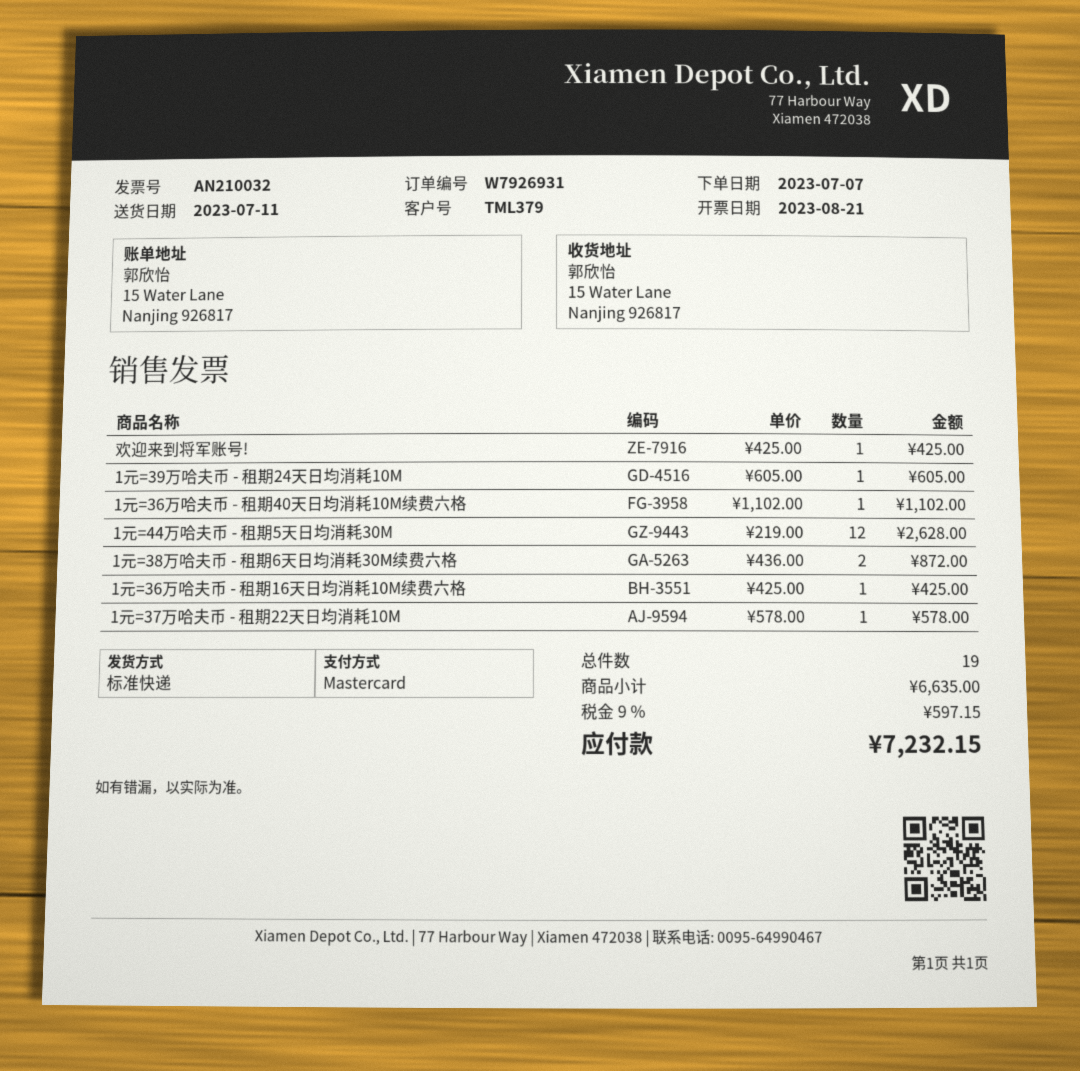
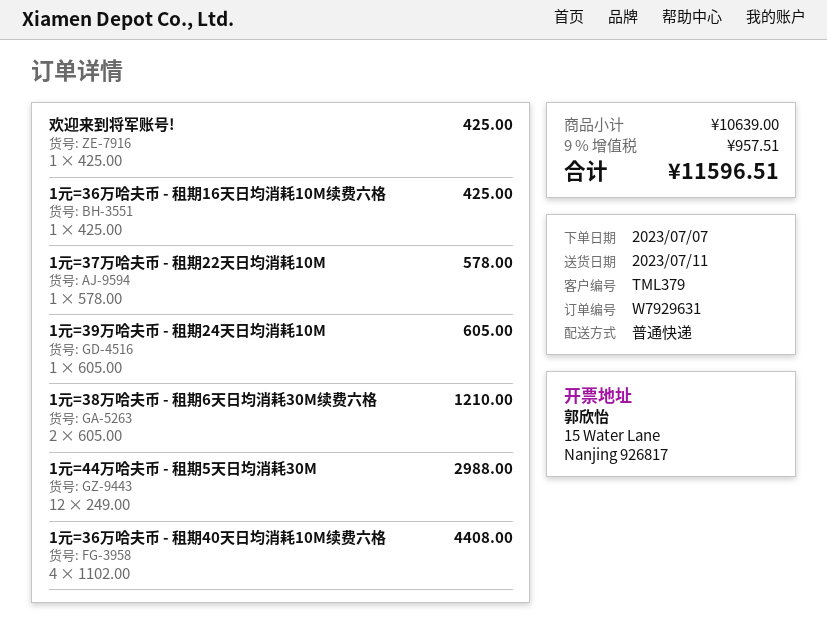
order number: W7926931 -> W7929631
1元=36万哈夫币 - 租期40天日均消耗10M续费六格: 1 x 1102.00 = 1102.00 -> 4 x 1102.00 = 4408.00
1元=44万哈夫币 - 租期5天日均消耗30M: 12 x 219.00 = 2628.00 -> 12 x 249.00 = 2988.00
1元=38万哈夫币 - 租期6天日均消耗30M续费六格: 2 x 436.00 = 872.00 -> 2 x 605.00 = 1210.00
subtotal: 6635.00 -> 10639.00
tax: 9% = 597.15 -> 9% = 957.51
total: 7232.15 -> 11596.51

